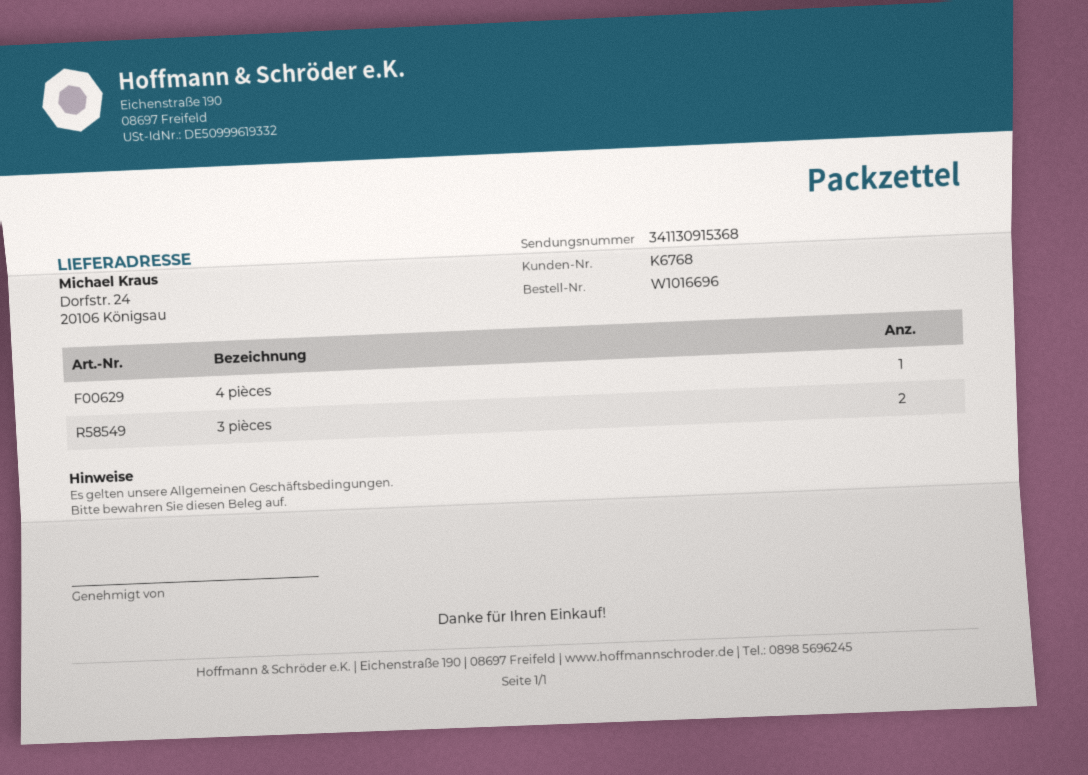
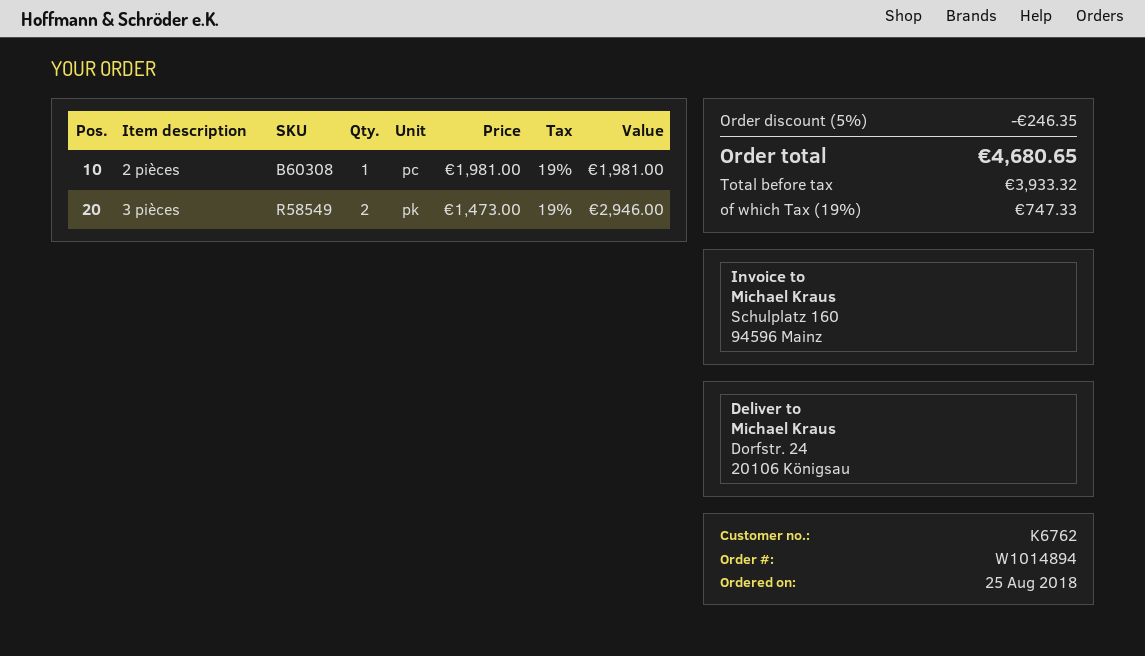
order number: W1016696 -> W1014894
customer number: K6768 -> K6762
4 pièces: 1 -> none
2 pièces: none -> 1

